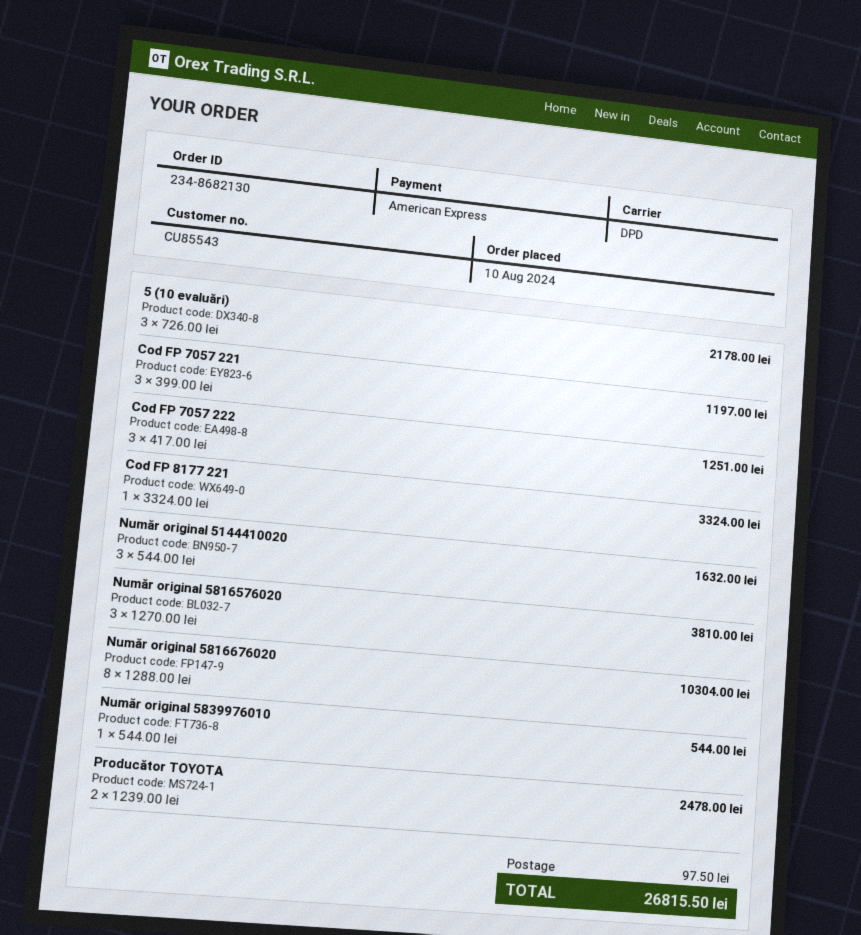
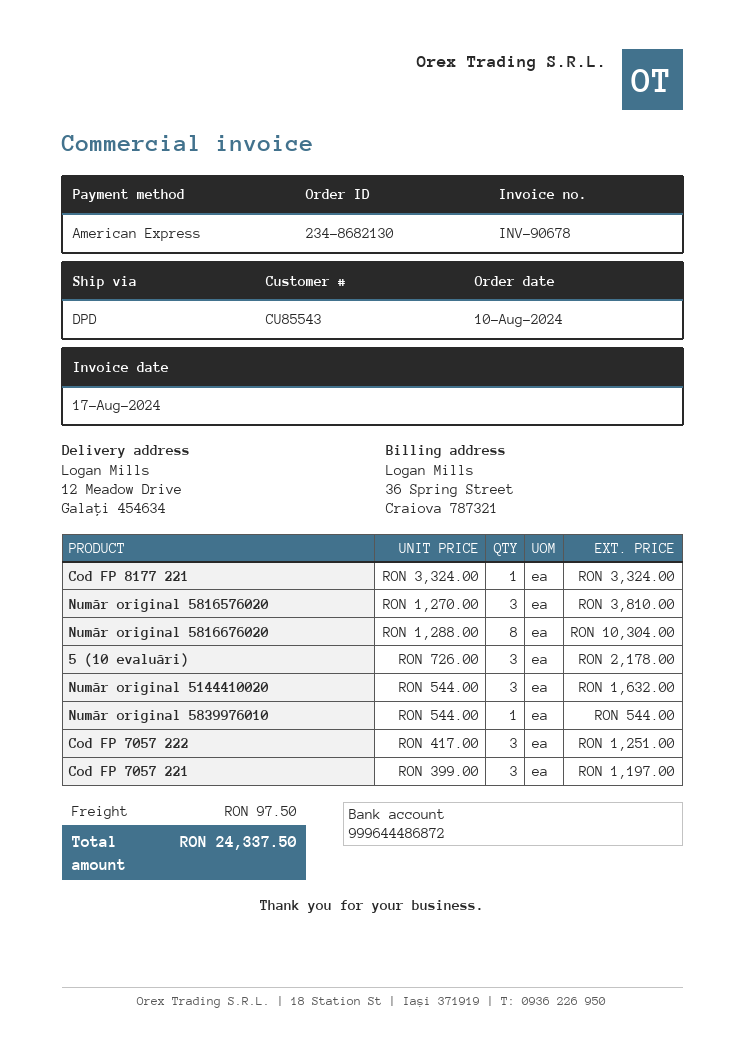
Producător TOYOTA: 2 x 1239.00 = 2478.00 -> none
total: 26815.50 -> 24337.50

